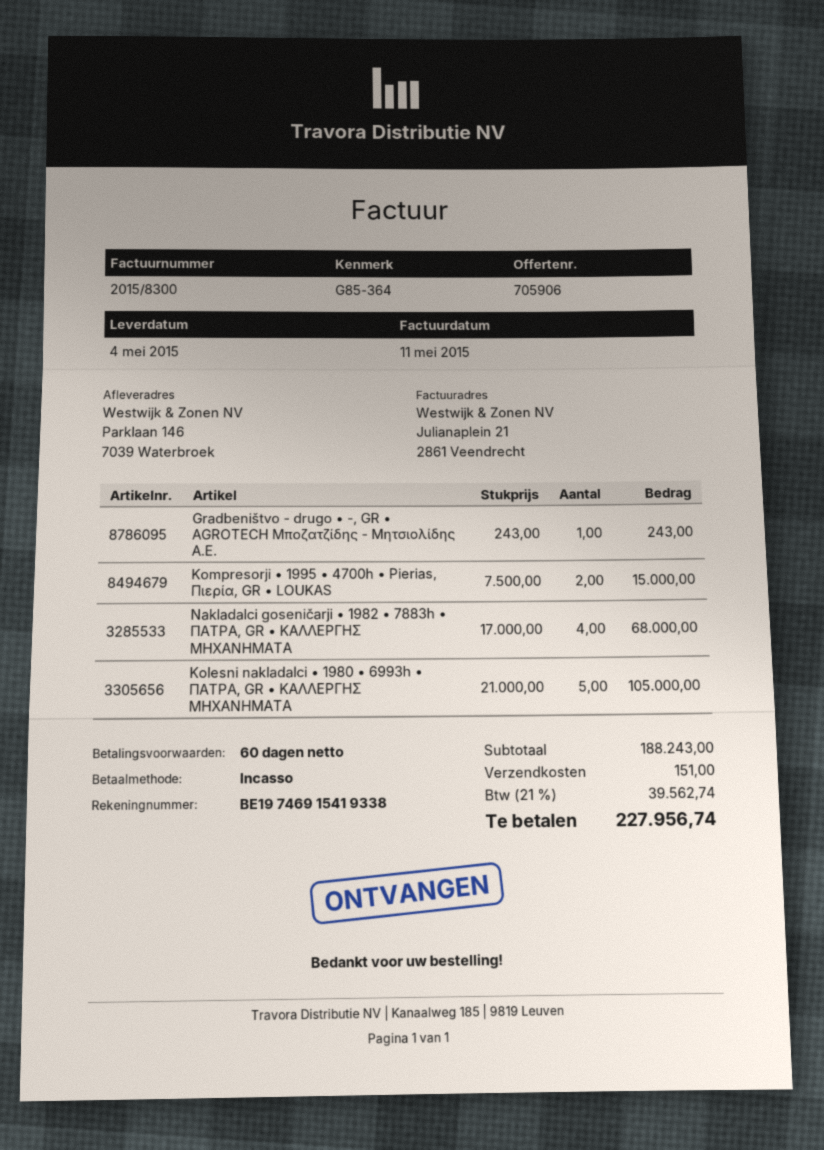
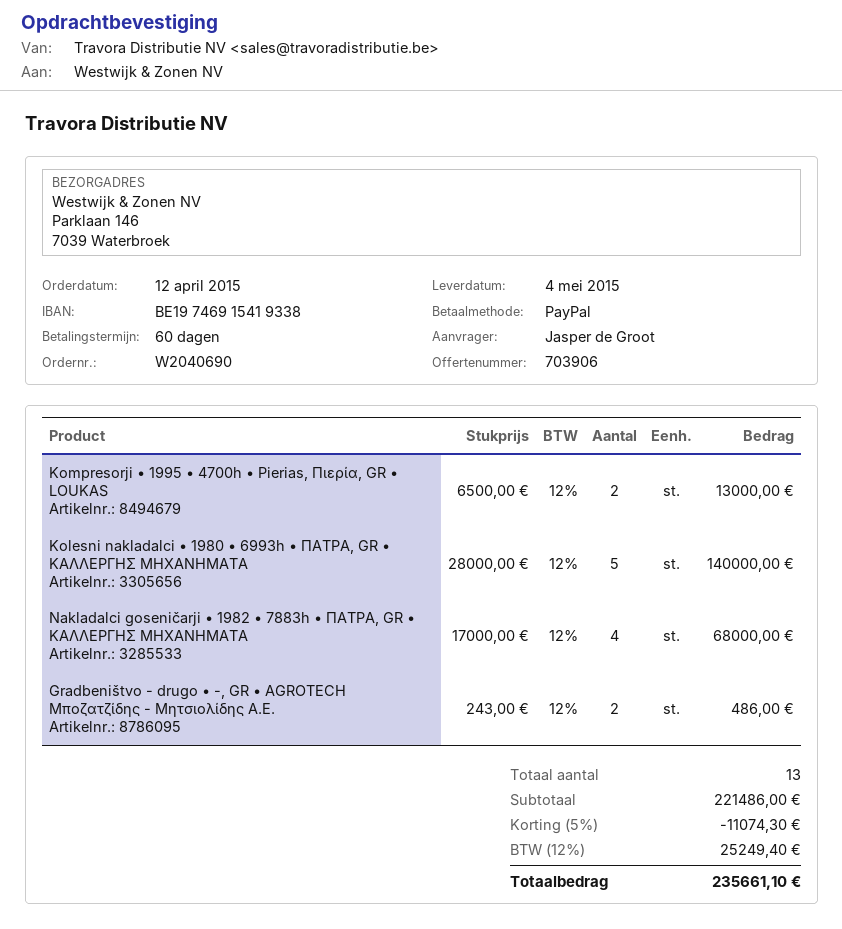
quote number: 705906 -> 703906
payment method: direct debit -> PayPal
Gradbeništvo - drugo • -, GR • AGROTECH Μποζατζίδης - Μητσιολίδης Α.Ε.: 1 x 243.00 = 243.00 -> 2 x 243.00 = 486.00
Kompresorji • 1995 • 4700h • Pierias, Πιερία, GR • LOUKAS: 2 x 7500.00 = 15000.00 -> 2 x 6500.00 = 13000.00
Kolesni nakladalci • 1980 • 6993h • ΠΑΤΡΑ, GR • ΚΑΛΛΕΡΓΗΣ ΜΗΧΑΝΗΜΑΤΑ: 5 x 21000.00 = 105000.00 -> 5 x 28000.00 = 140000.00
subtotal: 188243.00 -> 221486.00
discount: none -> 5% = 11074.30
shipping: 151.00 -> none
tax: 21% = 39562.74 -> 12% = 25249.40
total: 227956.74 -> 235661.10

